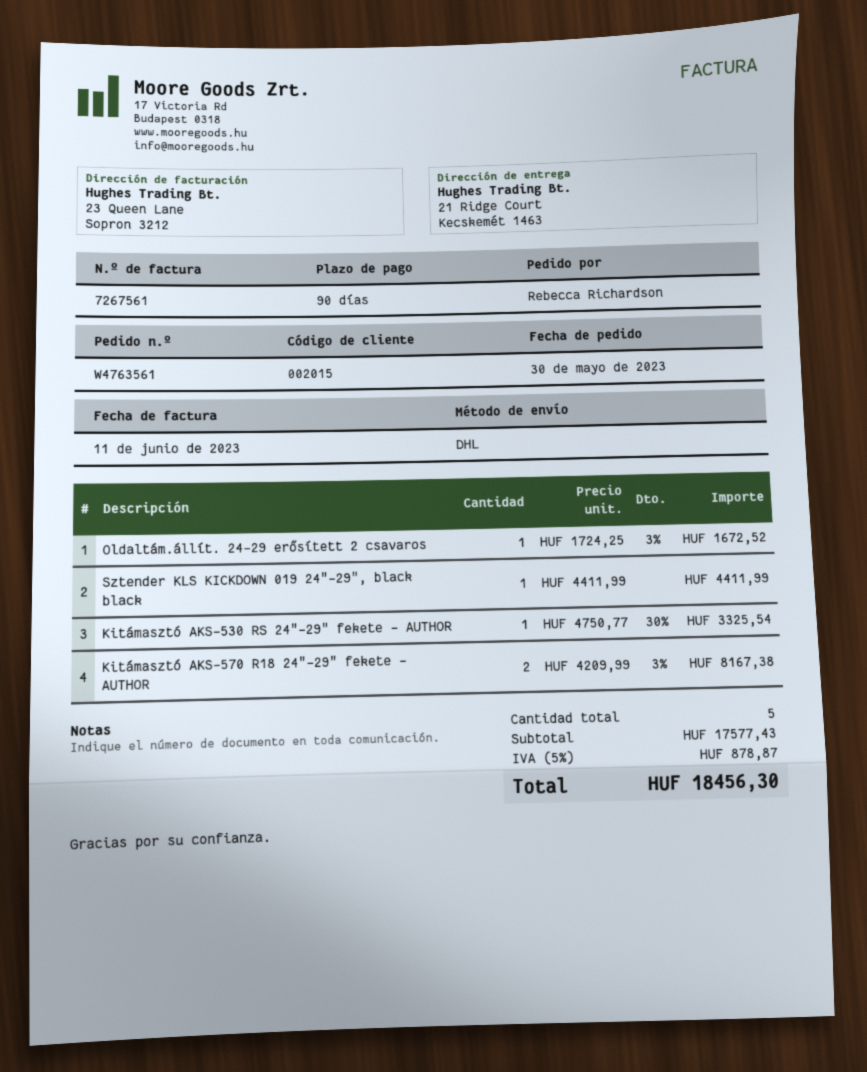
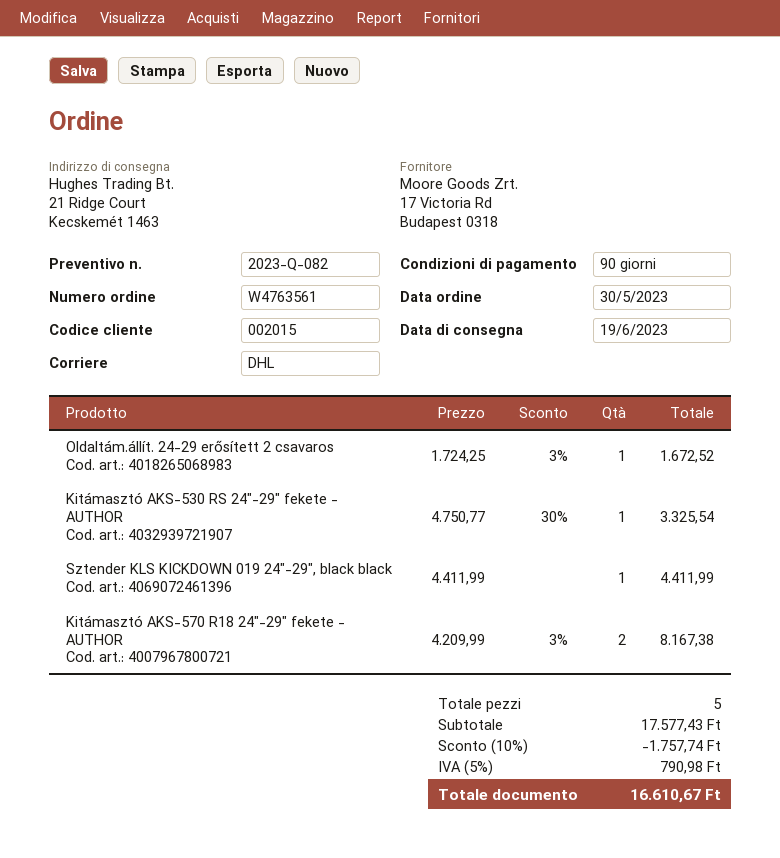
discount: none -> 10% = 1757.74
tax: 5% = 878.87 -> 5% = 790.98
total: 18456.30 -> 16610.67

